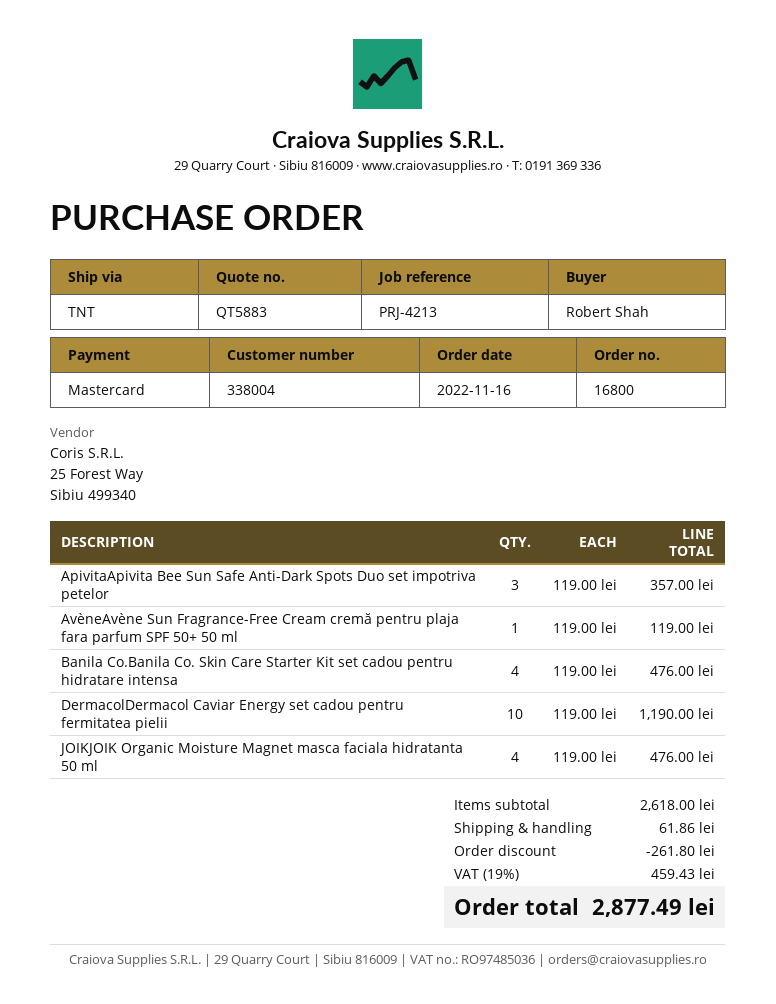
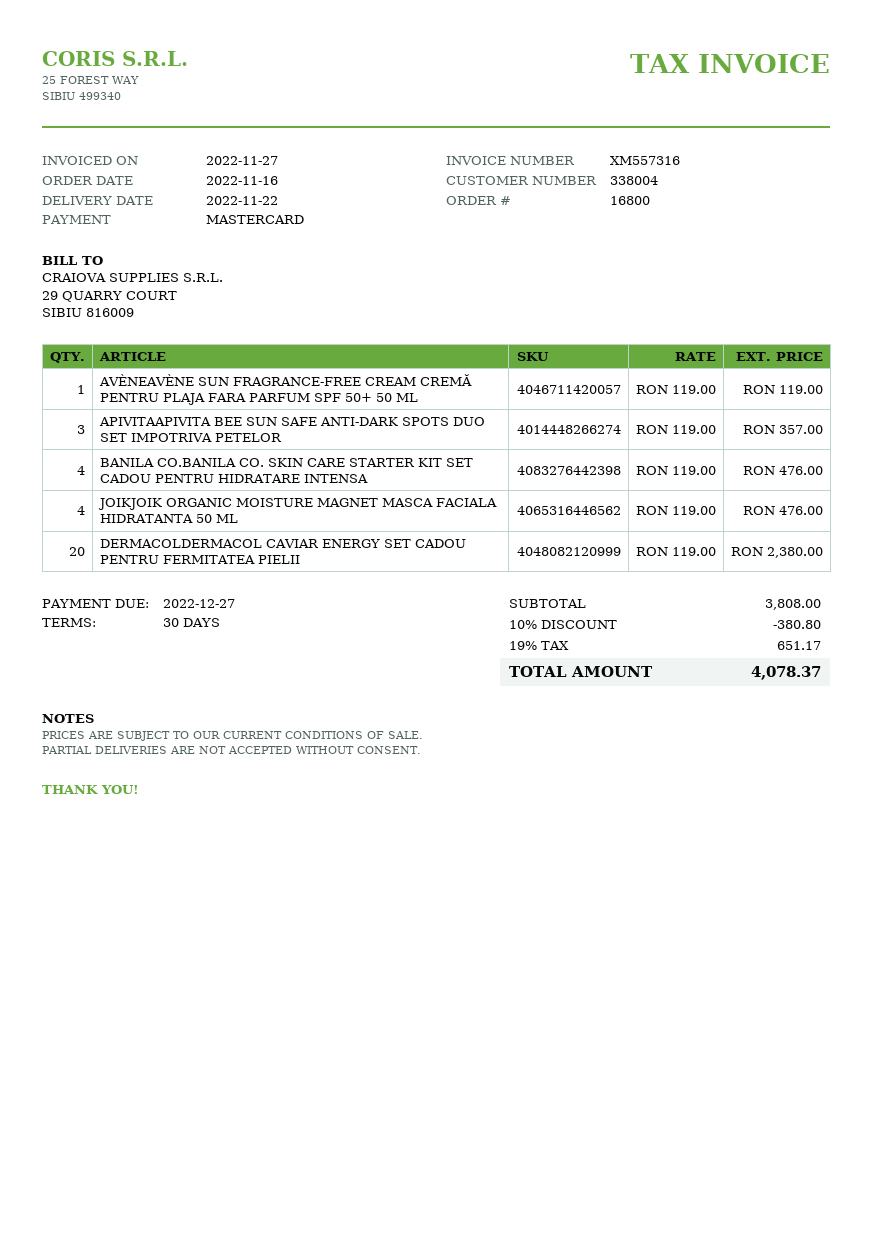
DermacolDermacol Caviar Energy set cadou pentru fermitatea pielii: 10 x 119.00 = 1190.00 -> 20 x 119.00 = 2380.00
subtotal: 2618.00 -> 3808.00
discount: 261.80 -> 380.80
shipping: 61.86 -> none
tax: 19% = 459.43 -> 19% = 651.17
total: 2877.49 -> 4078.37

